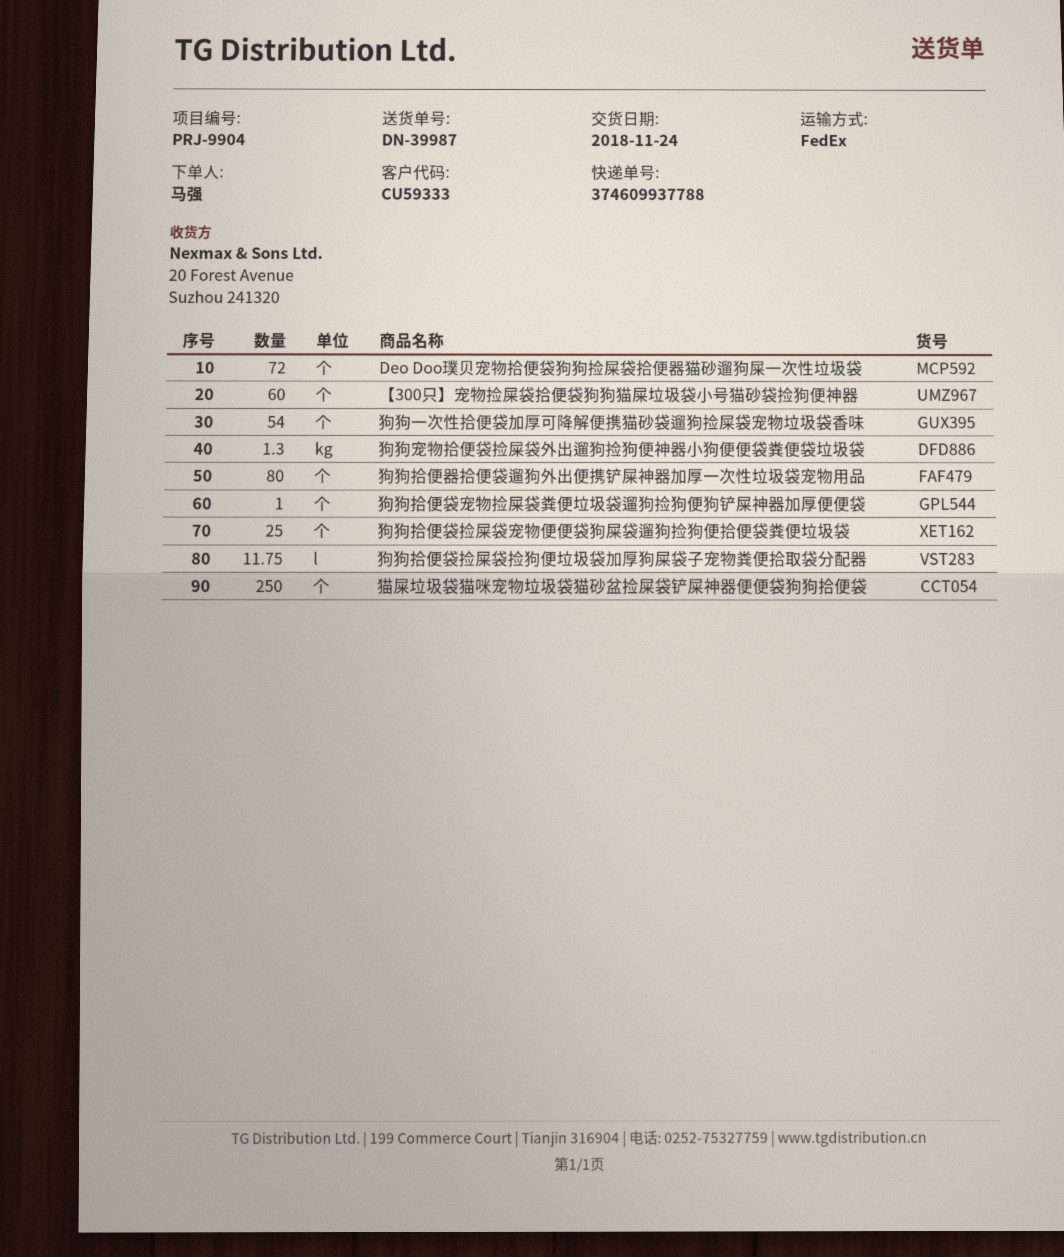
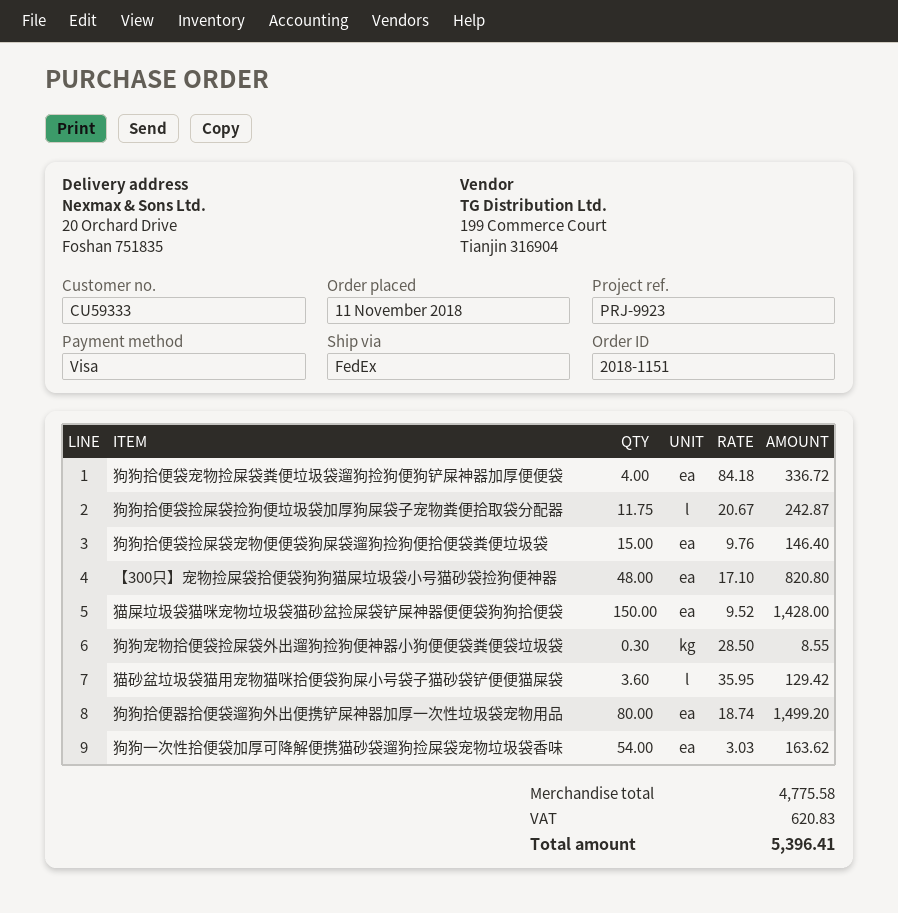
reference: PRJ-9904 -> PRJ-9923
ship to: 20 Forest Avenue, Suzhou 241320 -> 20 Orchard Drive, Foshan 751835
Deo Doo璞贝宠物拾便袋狗狗捡屎袋拾便器猫砂遛狗屎一次性垃圾袋: 72 -> none
【300只】宠物捡屎袋拾便袋狗狗猫屎垃圾袋小号猫砂袋捡狗便神器: 60 -> 48
狗狗宠物拾便袋捡屎袋外出遛狗捡狗便神器小狗便便袋粪便袋垃圾袋: 1.3 -> 0.3
狗狗拾便袋宠物捡屎袋粪便垃圾袋遛狗捡狗便狗铲屎神器加厚便便袋: 1 -> 4
狗狗拾便袋捡屎袋宠物便便袋狗屎袋遛狗捡狗便拾便袋粪便垃圾袋: 25 -> 15
猫屎垃圾袋猫咪宠物垃圾袋猫砂盆捡屎袋铲屎神器便便袋狗狗拾便袋: 250 -> 150
猫砂盆垃圾袋猫用宠物猫咪拾便袋狗屎小号袋子猫砂袋铲便便猫屎袋: none -> 3.6

